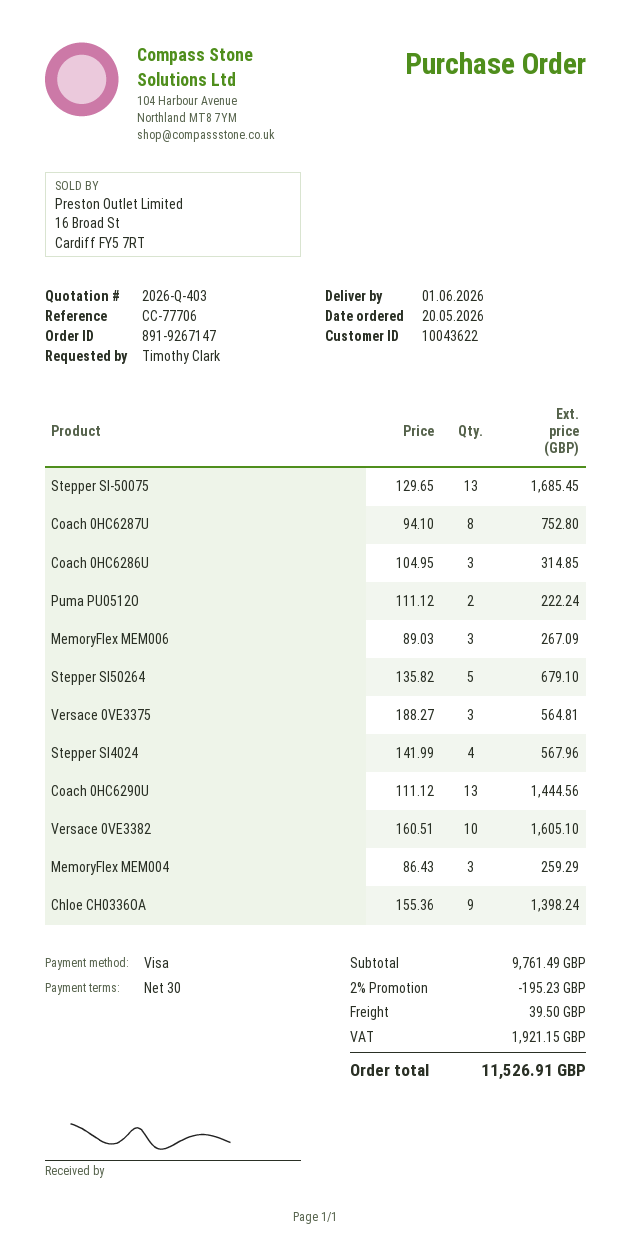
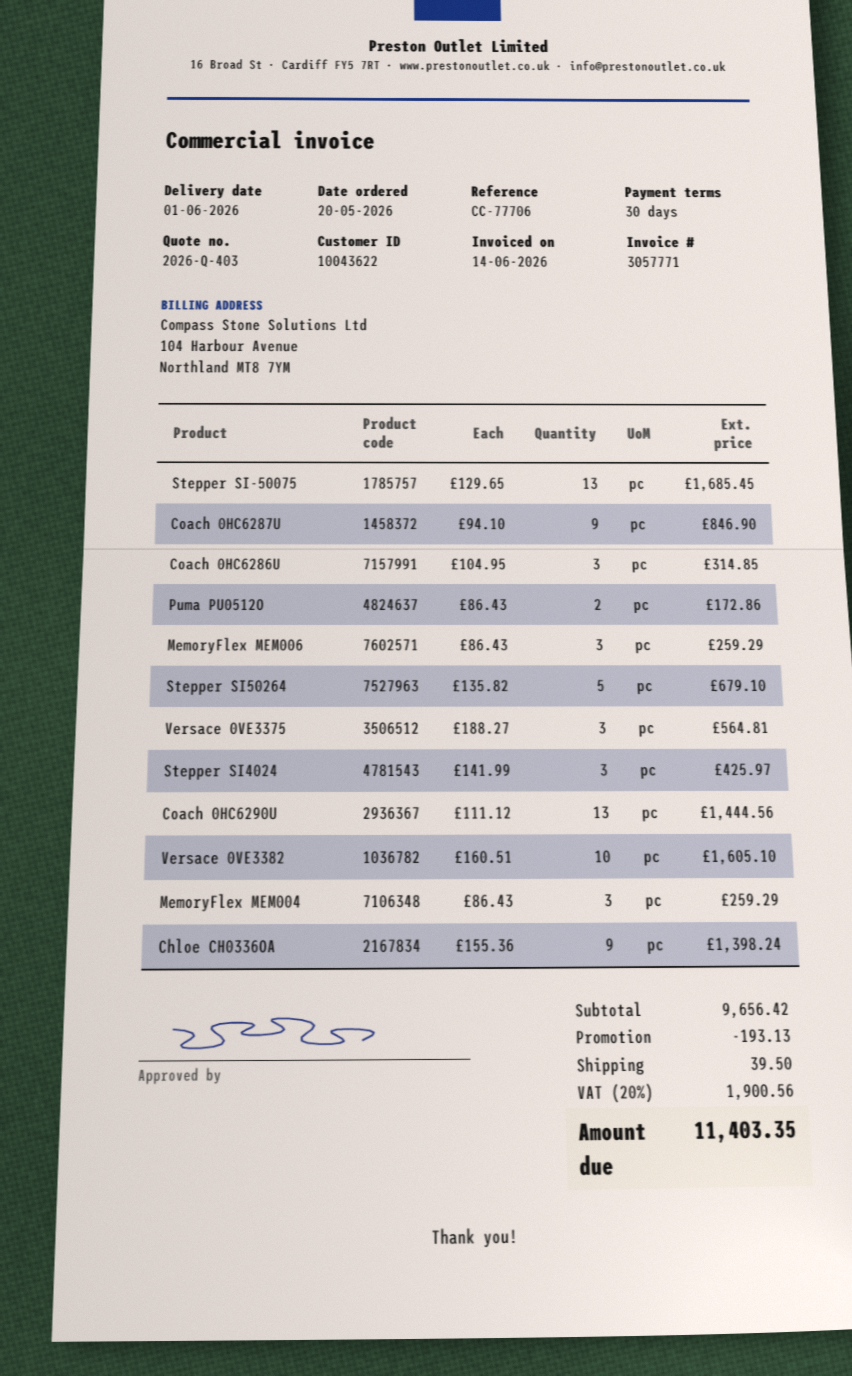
Coach 0HC6287U: 8 x 94.10 = 752.80 -> 9 x 94.10 = 846.90
Puma PU0512O: 2 x 111.12 = 222.24 -> 2 x 86.43 = 172.86
MemoryFlex MEM006: 3 x 89.03 = 267.09 -> 3 x 86.43 = 259.29
Stepper SI4024: 4 x 141.99 = 567.96 -> 3 x 141.99 = 425.97
subtotal: 9761.49 -> 9656.42
discount: 195.23 -> 193.13
tax: 1921.15 -> 1900.56
total: 11526.91 -> 11403.35

